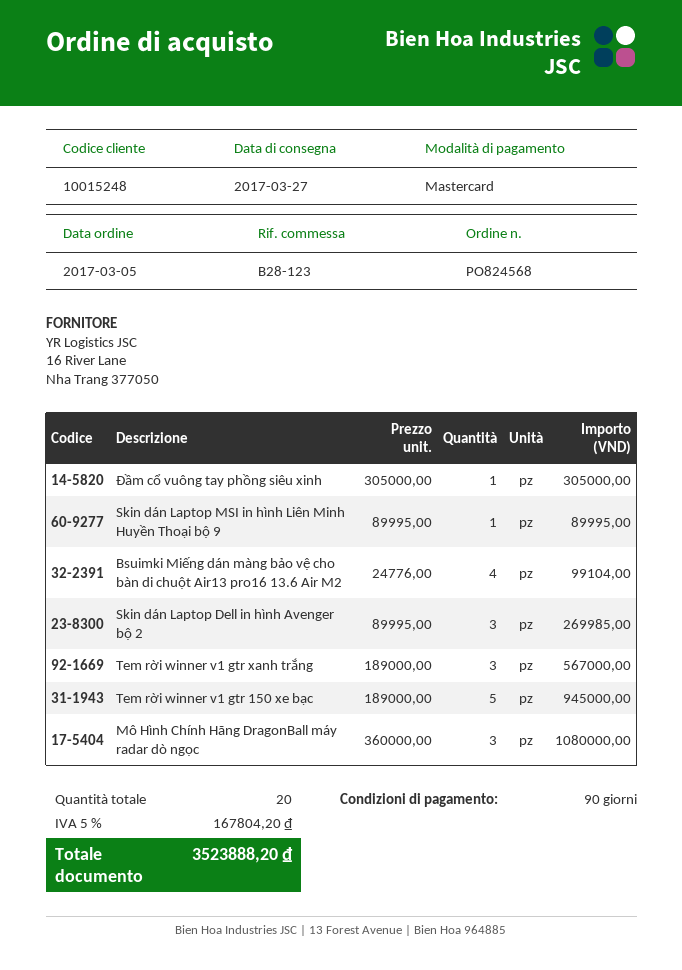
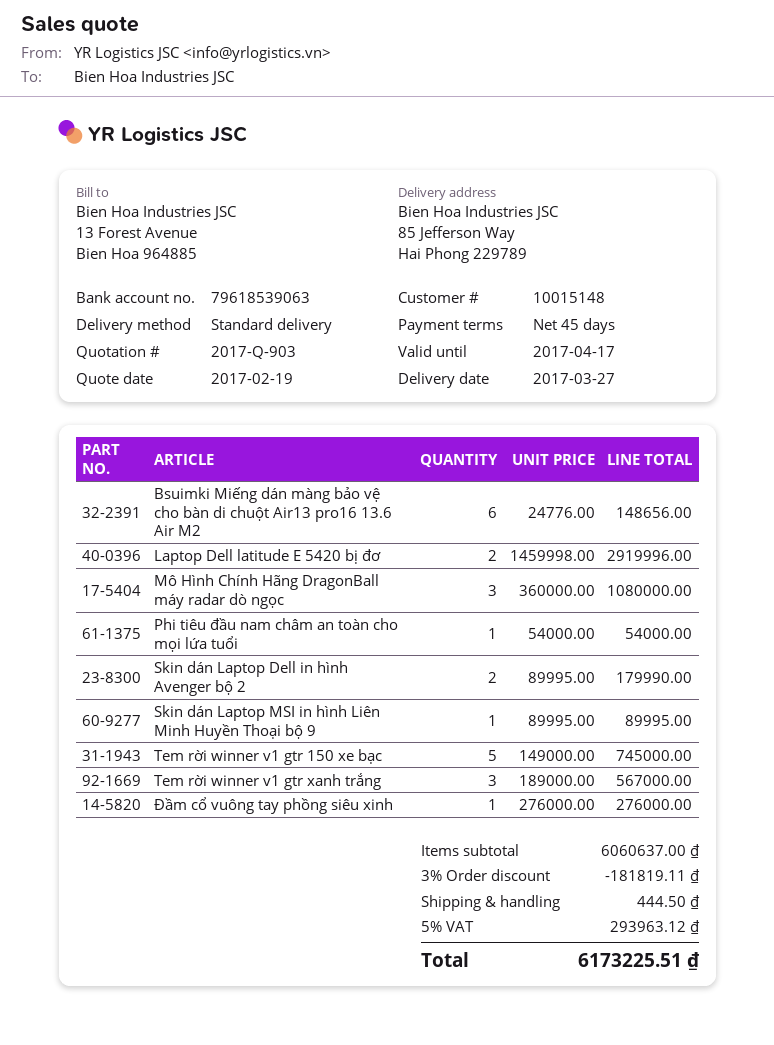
payment terms: 90 days -> 45 days
customer number: 10015248 -> 10015148
Đầm cổ vuông tay phồng siêu xinh: 1 x 305000.00 = 305000.00 -> 1 x 276000.00 = 276000.00
Bsuimki Miếng dán màng bảo vệ cho bàn di chuột Air13 pro16 13.6 Air M2: 4 x 24776.00 = 99104.00 -> 6 x 24776.00 = 148656.00
Skin dán Laptop Dell in hình Avenger bộ 2: 3 x 89995.00 = 269985.00 -> 2 x 89995.00 = 179990.00
Tem rời winner v1 gtr 150 xe bạc: 5 x 189000.00 = 945000.00 -> 5 x 149000.00 = 745000.00
Laptop Dell latitude E 5420 bị đơ: none -> 2 x 1459998.00 = 2919996.00
Phi tiêu đầu nam châm an toàn cho mọi lứa tuổi: none -> 1 x 54000.00 = 54000.00
discount: none -> 3% = 181819.11
shipping: none -> 444.50
tax: 5% = 167804.20 -> 5% = 293963.12
total: 3523888.20 -> 6173225.51

